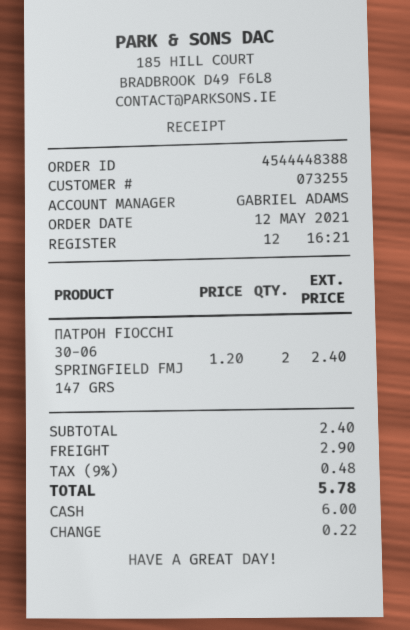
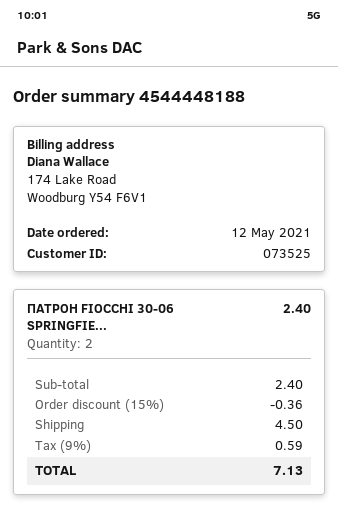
order number: 4544448388 -> 4544448188
customer number: 073255 -> 073525
discount: none -> 15% = 0.36
shipping: 2.90 -> 4.50
tax: 9% = 0.48 -> 9% = 0.59
total: 5.78 -> 7.13

